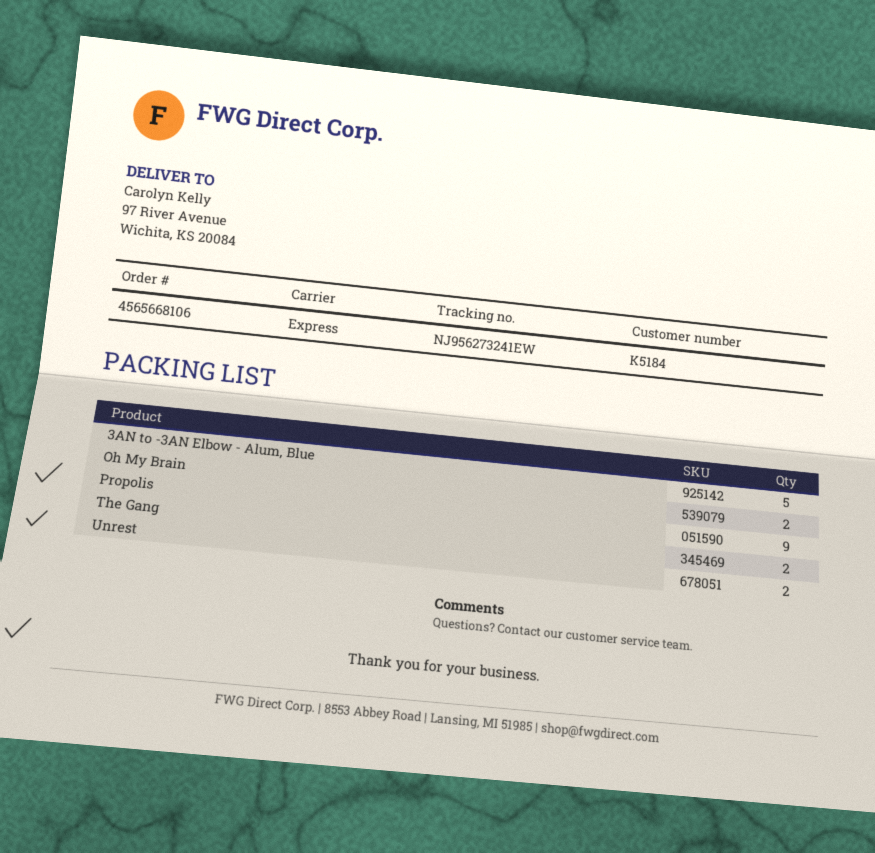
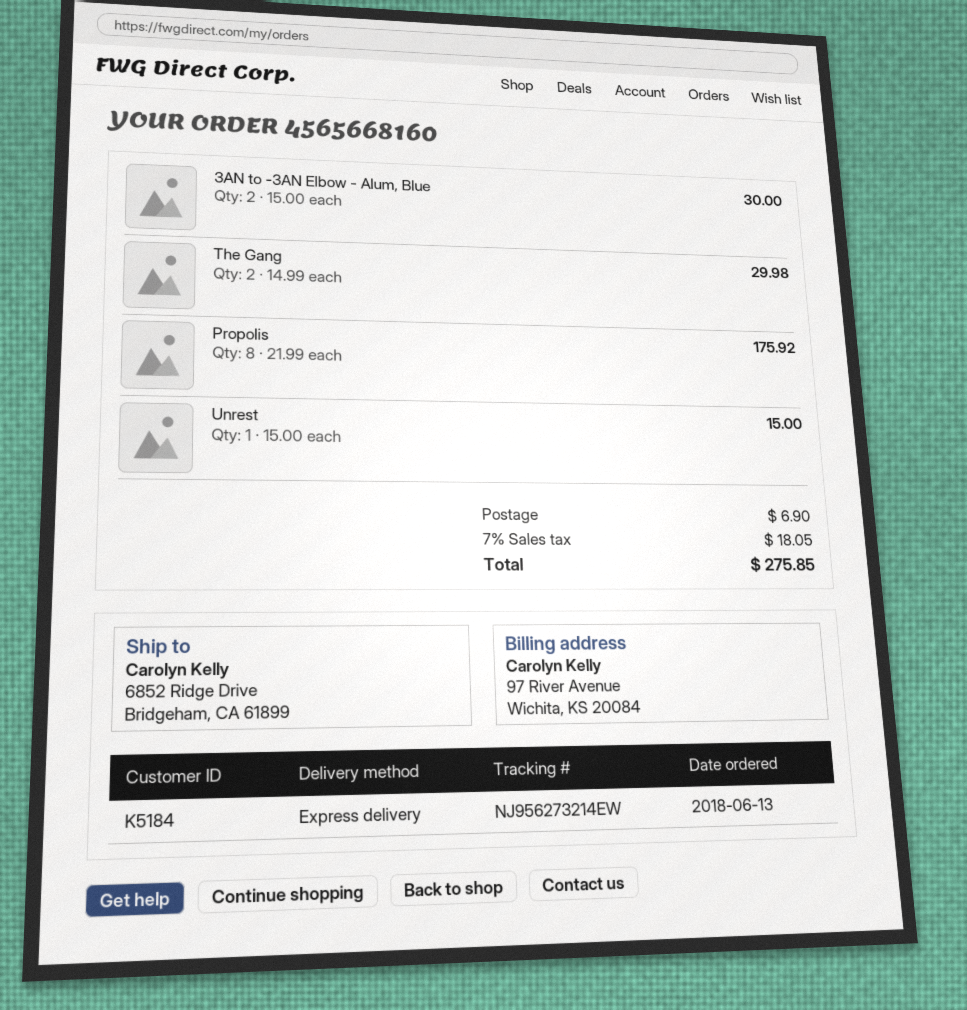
order number: 4565668106 -> 4565668160
tracking number: NJ956273241EW -> NJ956273214EW
ship to: 97 River Avenue, Wichita, KS 20084 -> 6852 Ridge Drive, Bridgeham, CA 61899
3AN to -3AN Elbow - Alum, Blue: 5 -> 2
Oh My Brain: 2 -> none
Propolis: 9 -> 8
Unrest: 2 -> 1

